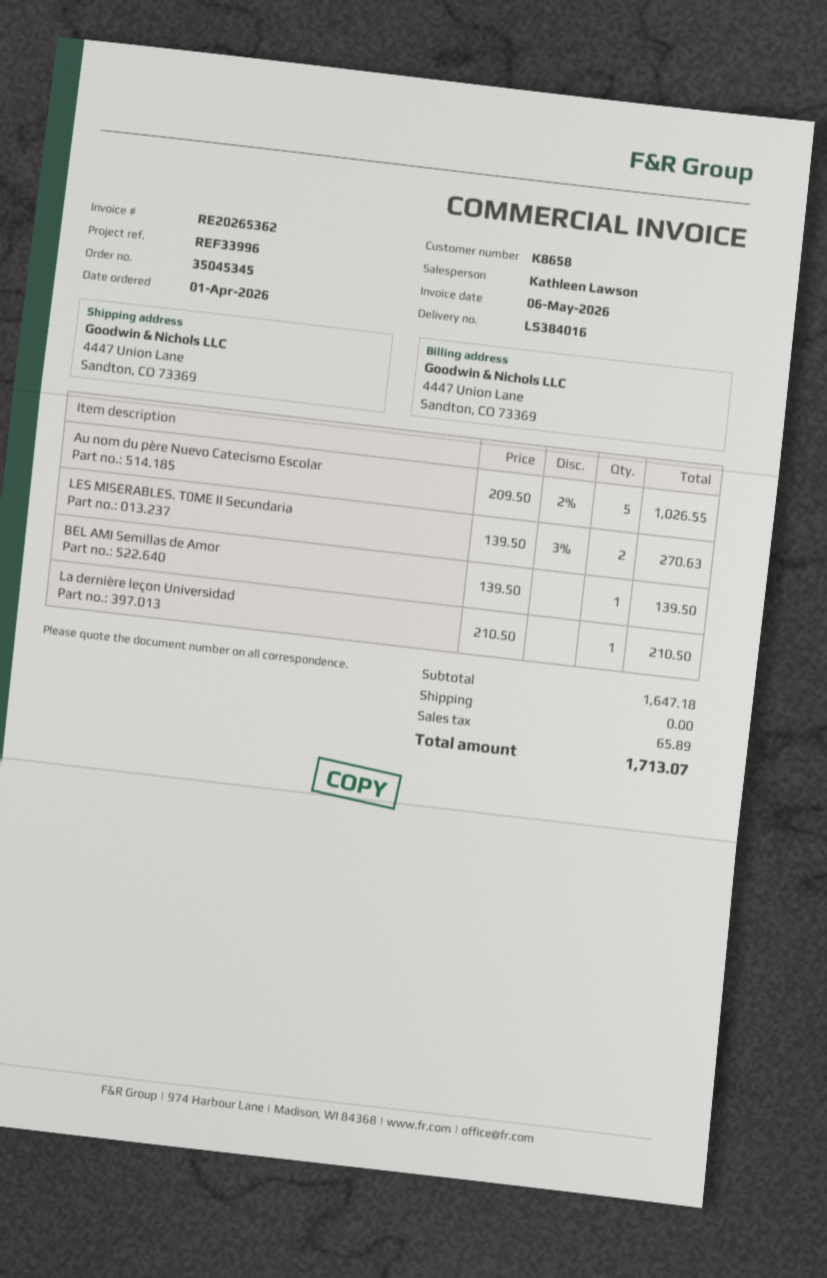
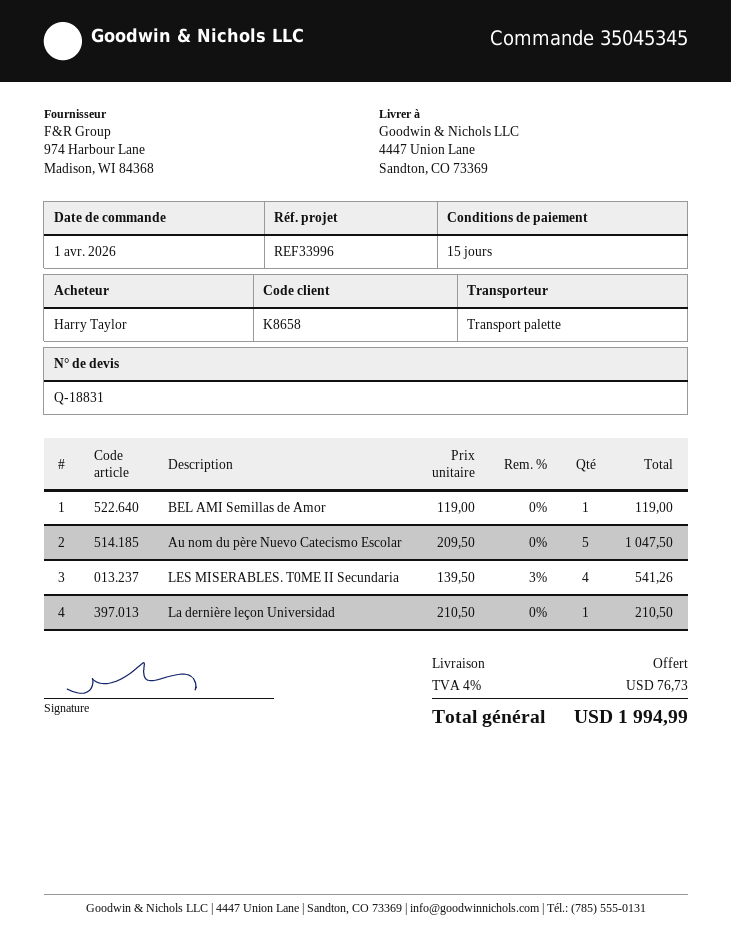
Au nom du père Nuevo Catecismo Escolar: 5 x 209.50 - 2% = 1026.55 -> 5 x 209.50 = 1047.50
LES MISERABLES. T0ME II Secundaria: 2 x 139.50 - 3% = 270.63 -> 4 x 139.50 - 3% = 541.26
BEL AMI Semillas de Amor: 1 x 139.50 = 139.50 -> 1 x 119.00 = 119.00
tax: 65.89 -> 76.73
total: 1713.07 -> 1994.99

